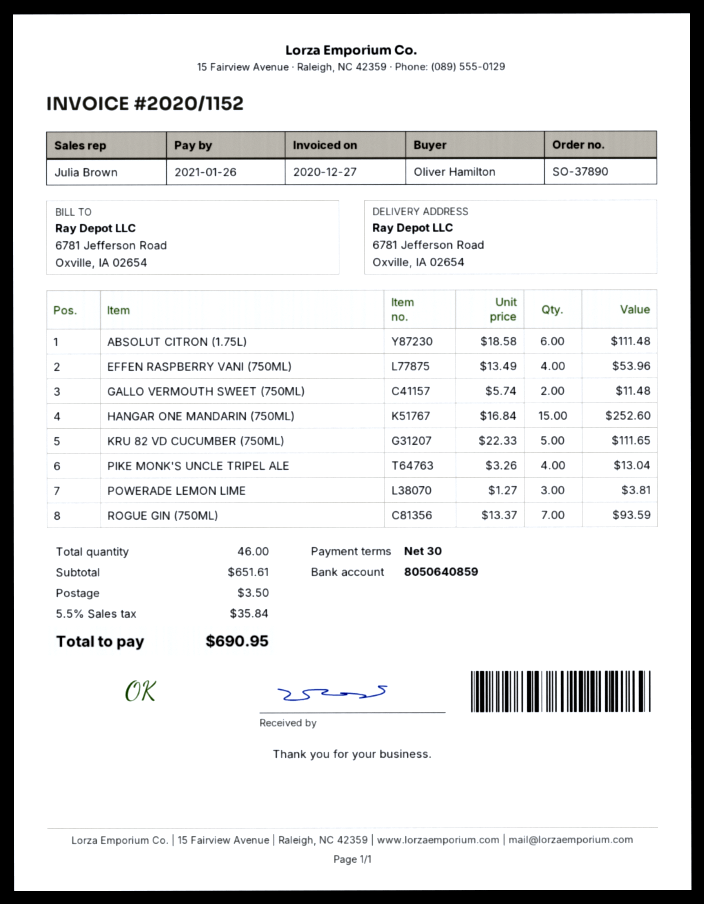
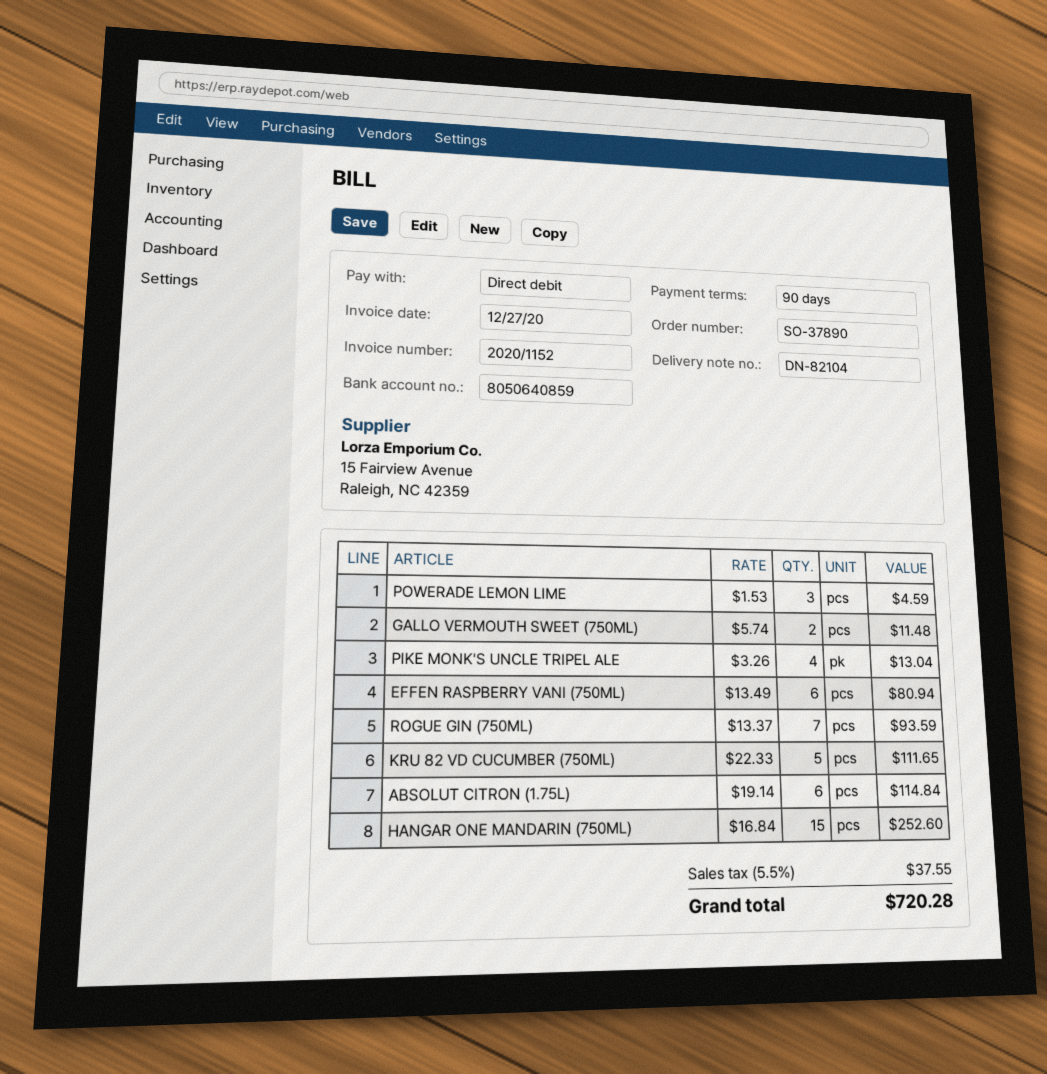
payment terms: 30 days -> 90 days
ABSOLUT CITRON (1.75L): 6 x 18.58 = 111.48 -> 6 x 19.14 = 114.84
EFFEN RASPBERRY VANI (750ML): 4 x 13.49 = 53.96 -> 6 x 13.49 = 80.94
POWERADE LEMON LIME: 3 x 1.27 = 3.81 -> 3 x 1.53 = 4.59
shipping: 3.50 -> none
tax: 5.5% = 35.84 -> 5.5% = 37.55
total: 690.95 -> 720.28

